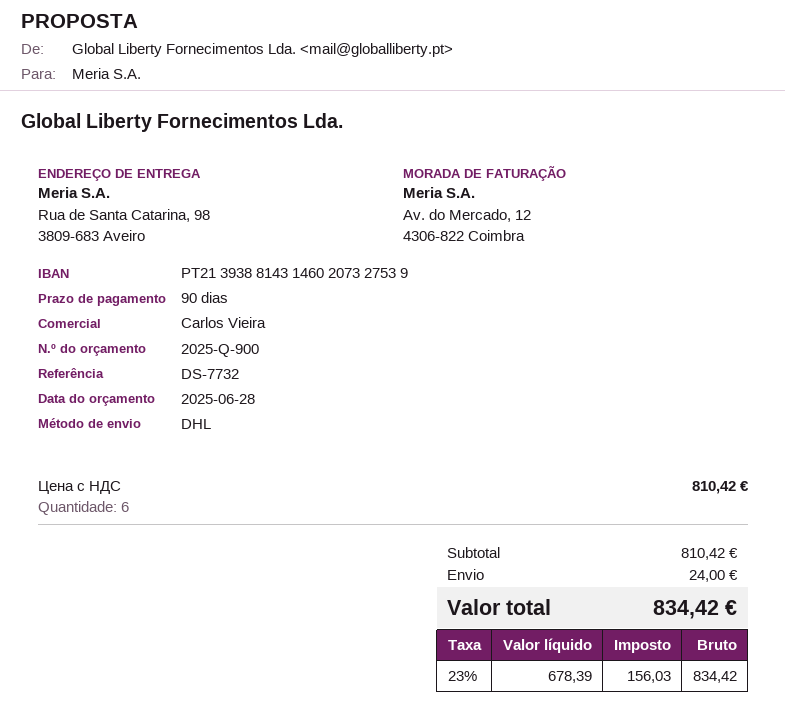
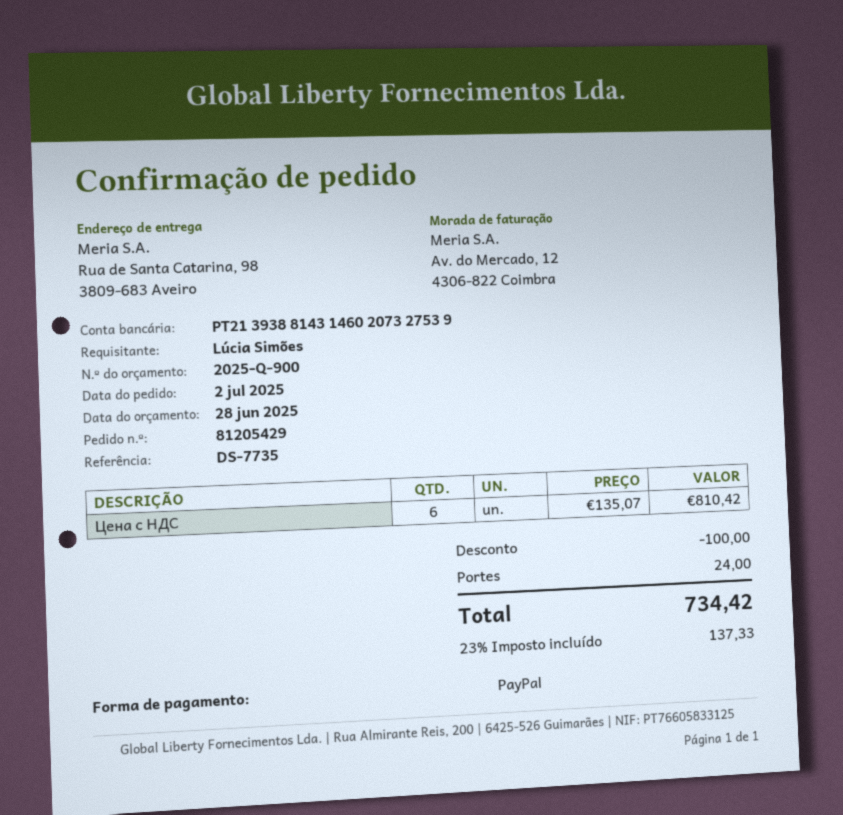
reference: DS-7732 -> DS-7735
discount: none -> 100.00
tax: 23% = 156.03 -> 23% = 137.33
total: 834.42 -> 734.42

